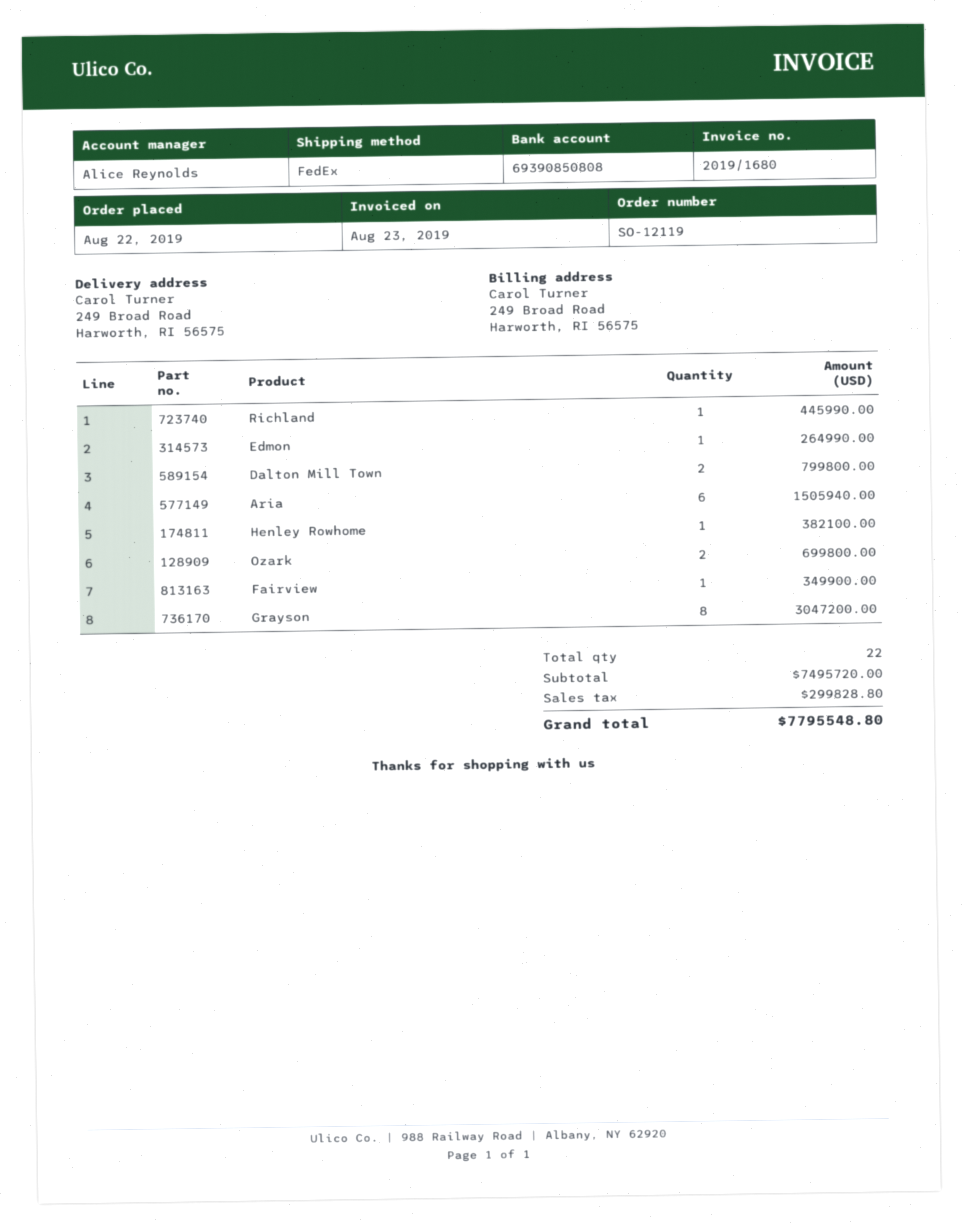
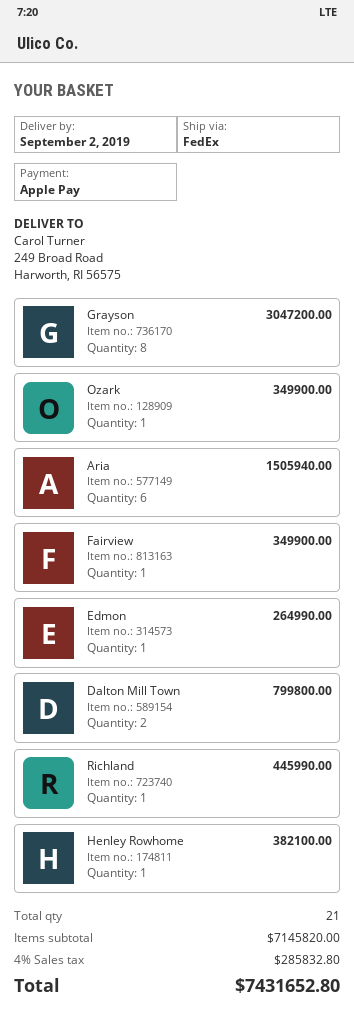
Ozark: 2 for 699800.00 -> 1 for 349900.00
total quantity: 22 -> 21
subtotal: 7495720.00 -> 7145820.00
tax: 299828.80 -> 285832.80
total: 7795548.80 -> 7431652.80

